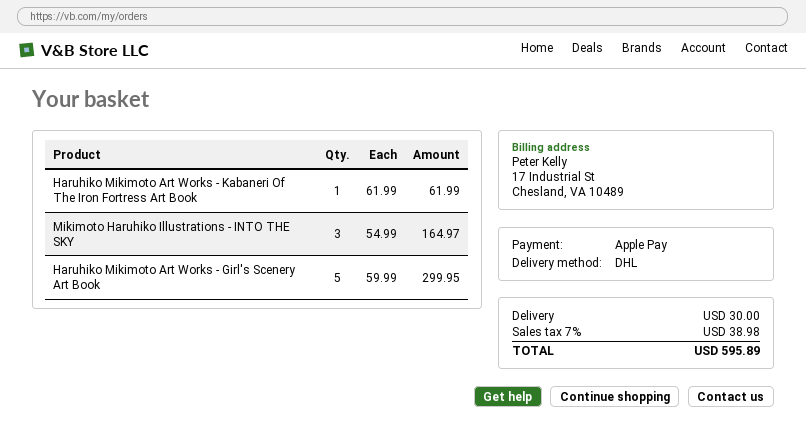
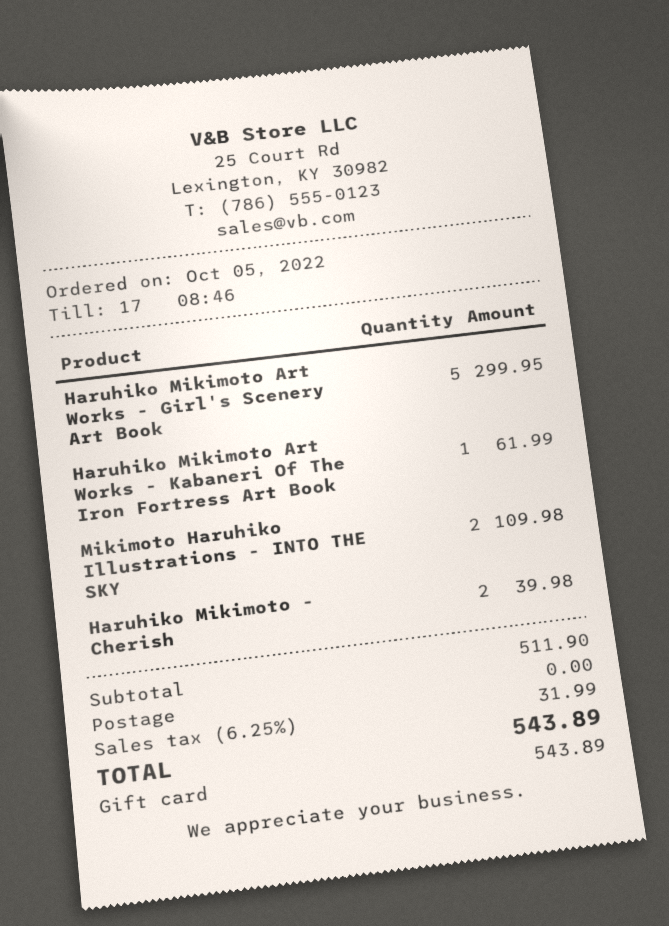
payment method: Apple Pay -> gift card
Mikimoto Haruhiko Illustrations - INTO THE SKY: 3 for 164.97 -> 2 for 109.98
Haruhiko Mikimoto - Cherish: none -> 2 for 39.98
shipping: 30.00 -> 0.00
tax: 7% = 38.98 -> 6.25% = 31.99
total: 595.89 -> 543.89

